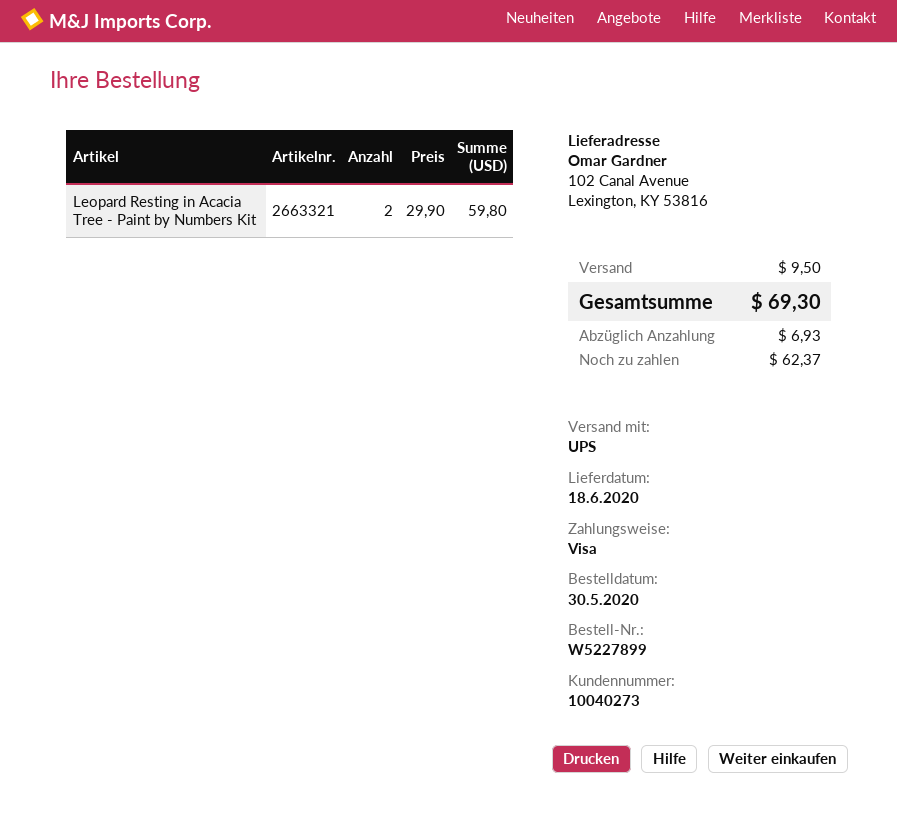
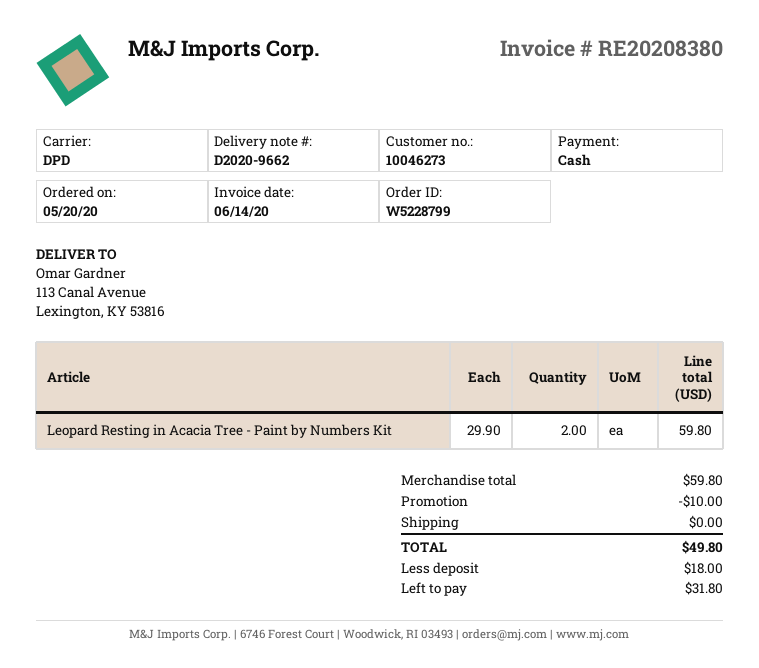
order number: W5227899 -> W5228799
order date: 2020-05-30 -> 2020-05-20
customer number: 10040273 -> 10046273
payment method: Visa -> cash
shipping method: UPS -> DPD
ship to: 102 Canal Avenue, Lexington, KY 53816 -> 113 Canal Avenue, Lexington, KY 53816
discount: none -> 10.00
shipping: 9.50 -> 0.00
total: 69.30 -> 49.80
deposit: 6.93 -> 18.00
balance: 62.37 -> 31.80

